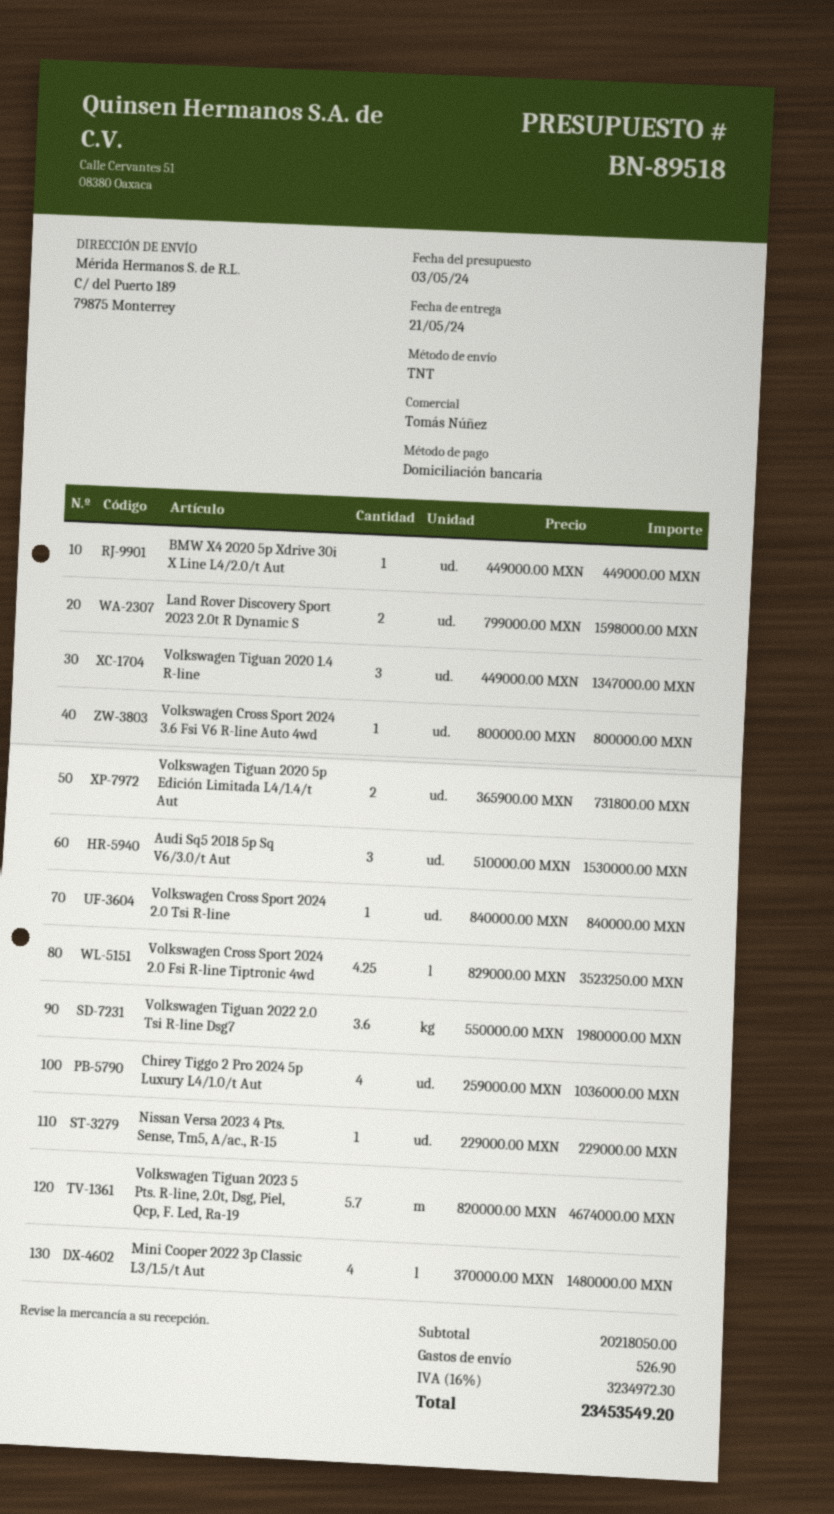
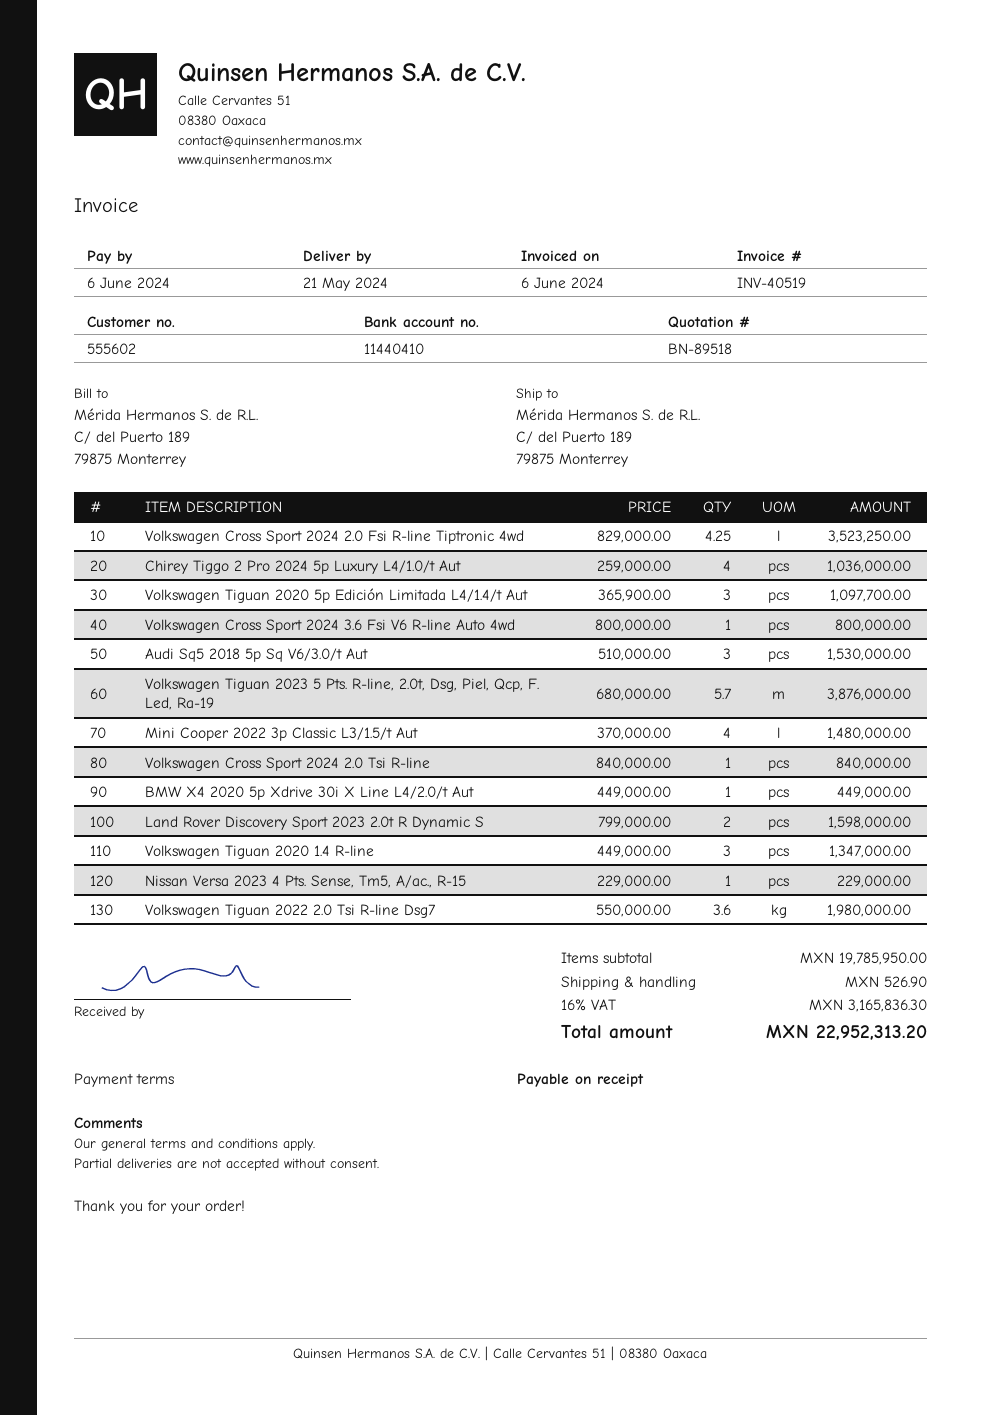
Volkswagen Tiguan 2020 5p Edición Limitada L4/1.4/t Aut: 2 x 365900.00 = 731800.00 -> 3 x 365900.00 = 1097700.00
Volkswagen Tiguan 2023 5 Pts. R-line, 2.0t, Dsg, Piel, Qcp, F. Led, Ra-19: 5.7 x 820000.00 = 4674000.00 -> 5.7 x 680000.00 = 3876000.00
subtotal: 20218050.00 -> 19785950.00
tax: 16% = 3234972.30 -> 16% = 3165836.30
total: 23453549.20 -> 22952313.20

